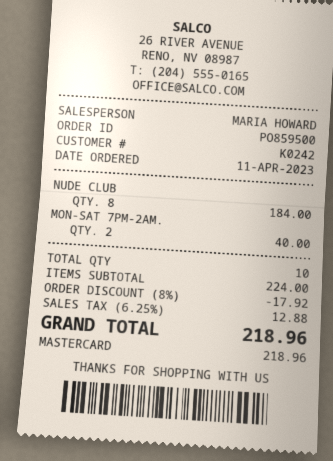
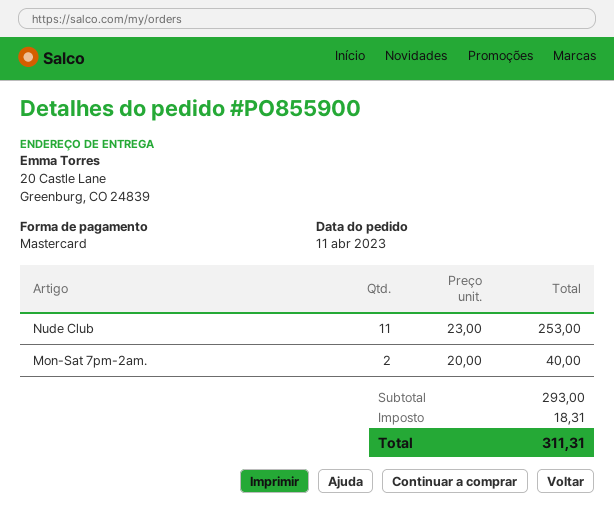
order number: PO859500 -> PO855900
NUDE CLUB: 8 for 184.00 -> 11 for 253.00
subtotal: 224.00 -> 293.00
discount: 8% = 17.92 -> none
tax: 12.88 -> 18.31
total: 218.96 -> 311.31

